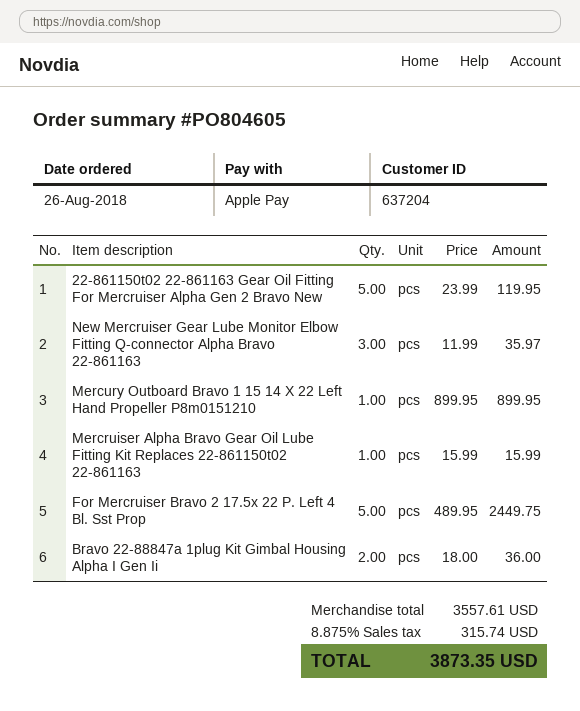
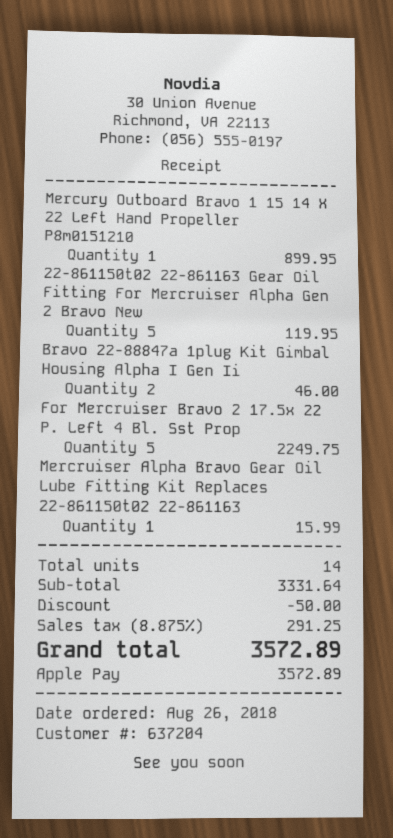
New Mercruiser Gear Lube Monitor Elbow Fitting Q-connector Alpha Bravo 22-861163: 3 for 35.97 -> none
For Mercruiser Bravo 2 17.5x 22 P. Left 4 Bl. Sst Prop: 5 for 2449.75 -> 5 for 2249.75
Bravo 22-88847a 1plug Kit Gimbal Housing Alpha I Gen Ii: 2 for 36.00 -> 2 for 46.00
subtotal: 3557.61 -> 3331.64
discount: none -> 50.00
tax: 8.875% = 315.74 -> 8.875% = 291.25
total: 3873.35 -> 3572.89

